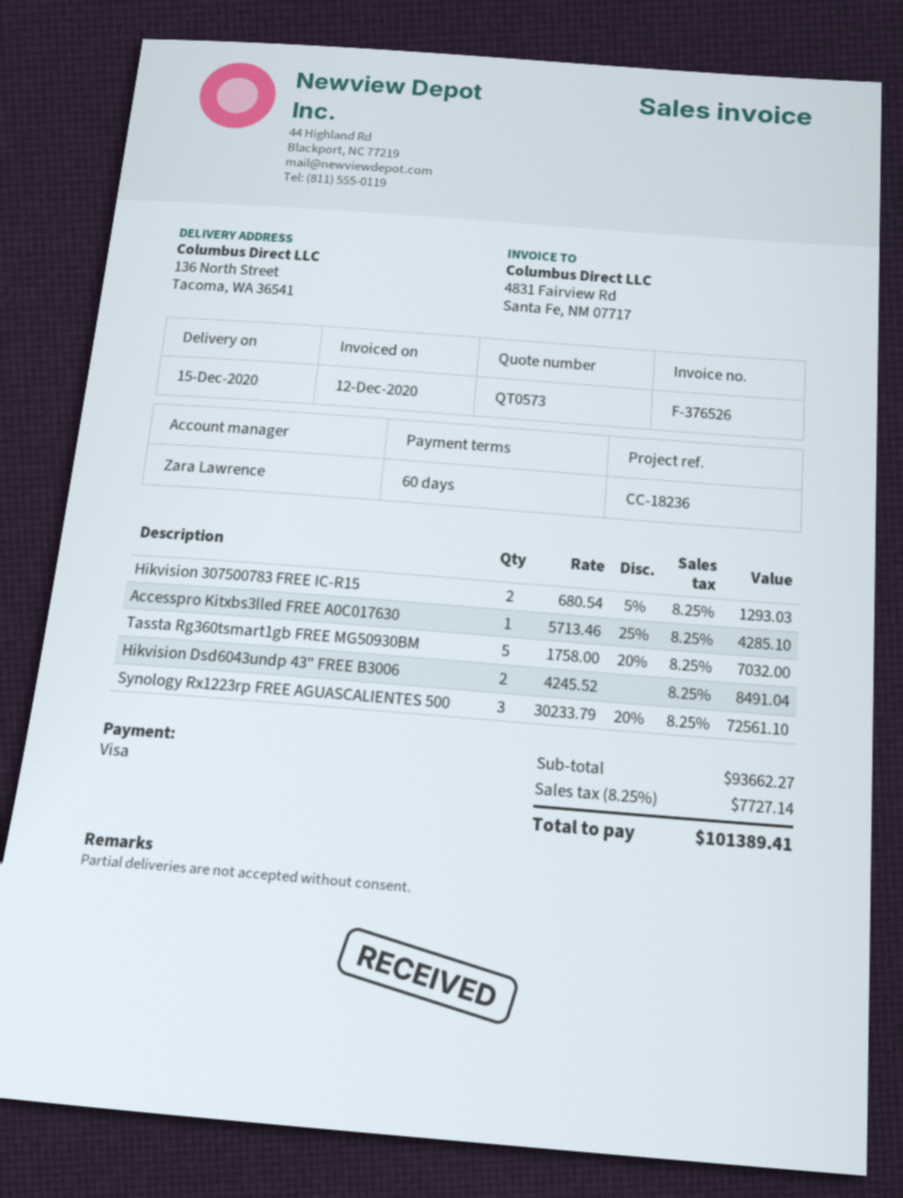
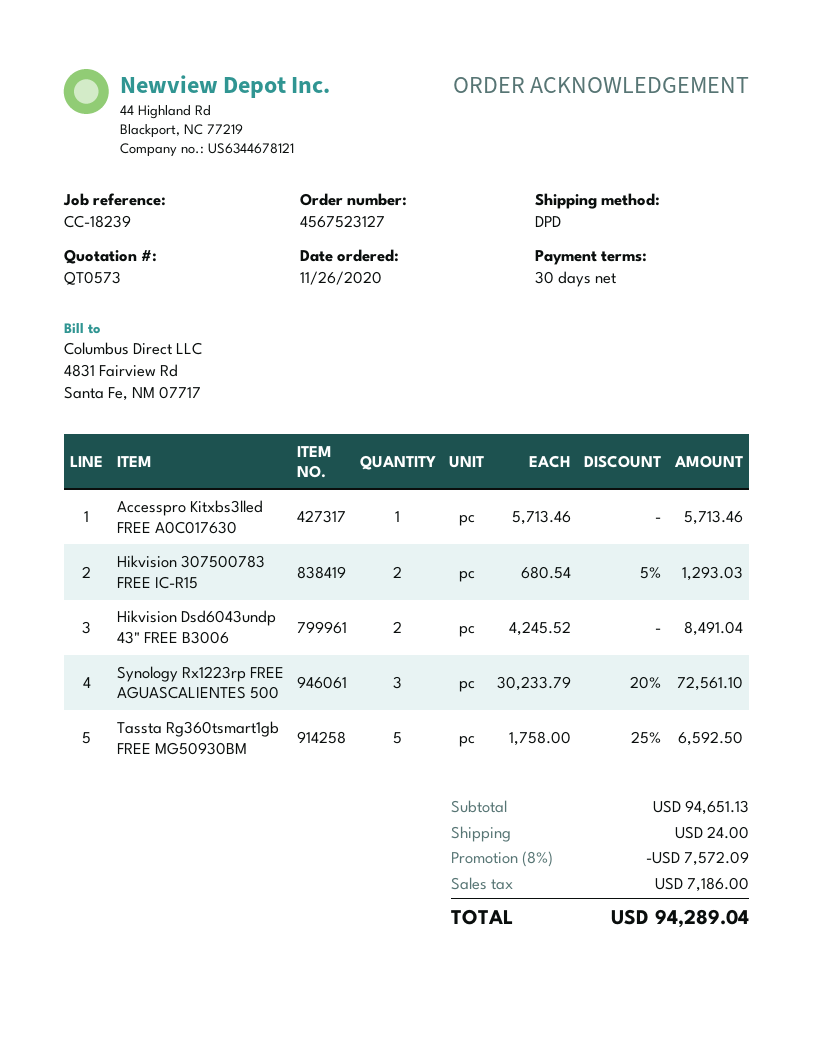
payment terms: 60 days -> 30 days
reference: CC-18236 -> CC-18239
Accesspro Kitxbs3lled FREE A0C017630: 1 x 5713.46 - 25% = 4285.10 -> 1 x 5713.46 = 5713.46
Tassta Rg360tsmart1gb FREE MG50930BM: 5 x 1758.00 - 20% = 7032.00 -> 5 x 1758.00 - 25% = 6592.50
subtotal: 93662.27 -> 94651.13
discount: none -> 8% = 7572.09
shipping: none -> 24.00
tax: 7727.14 -> 7186.00
total: 101389.41 -> 94289.04

